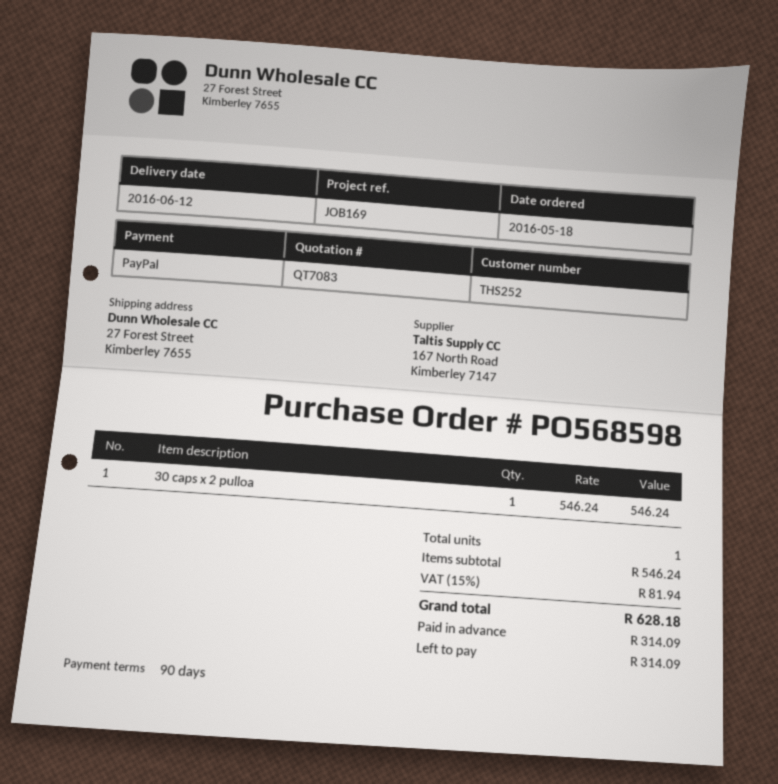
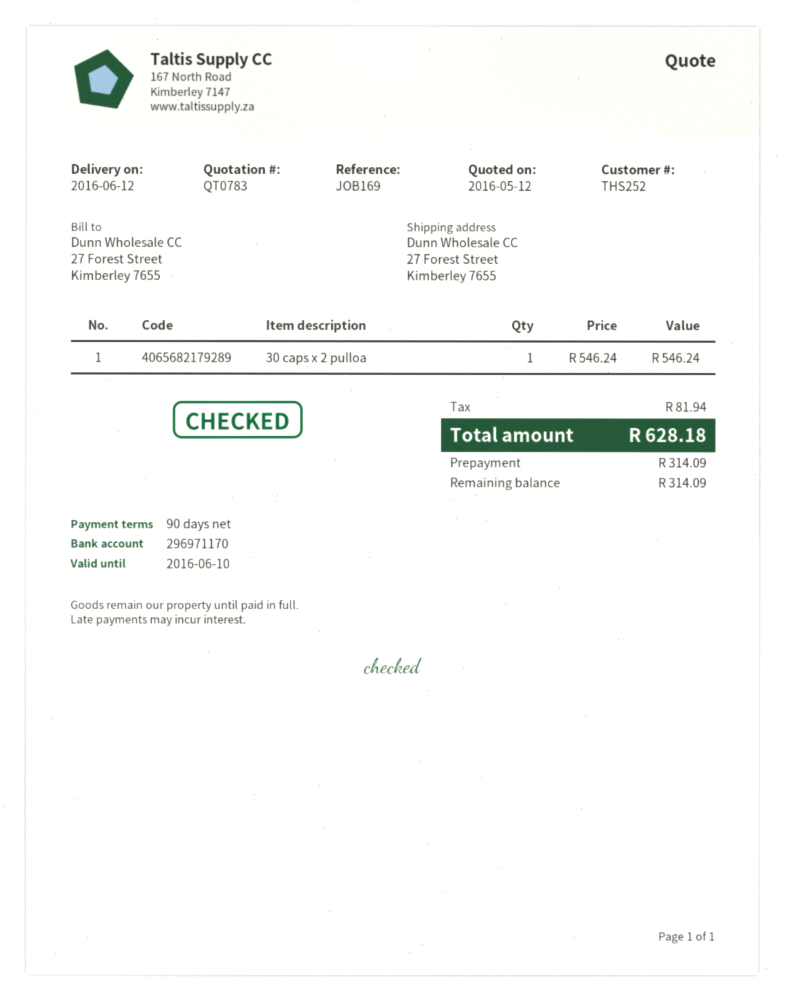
quote number: QT7083 -> QT0783

